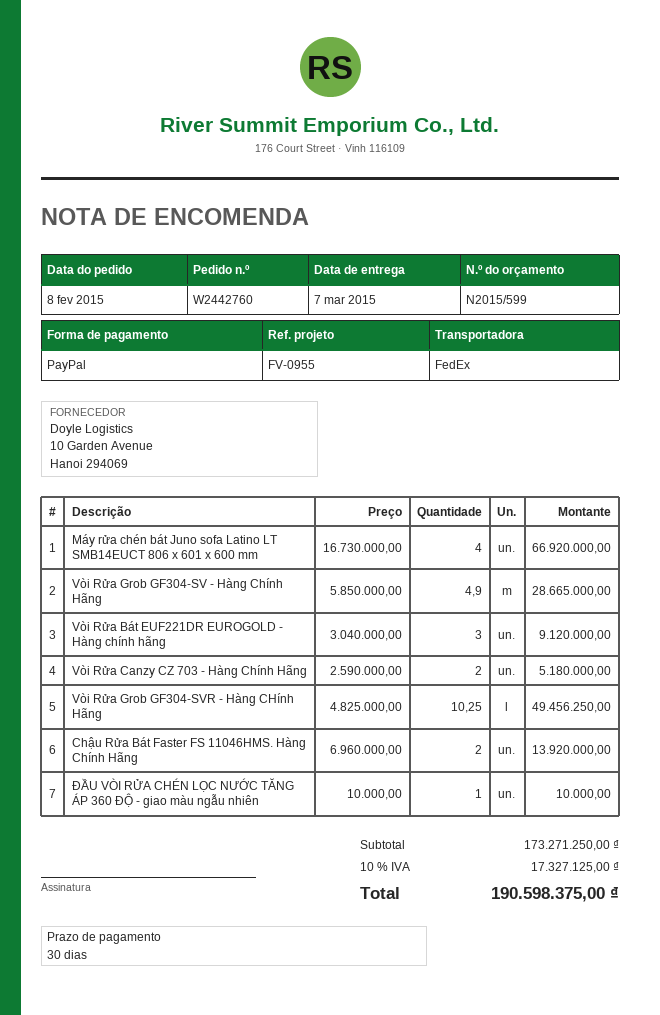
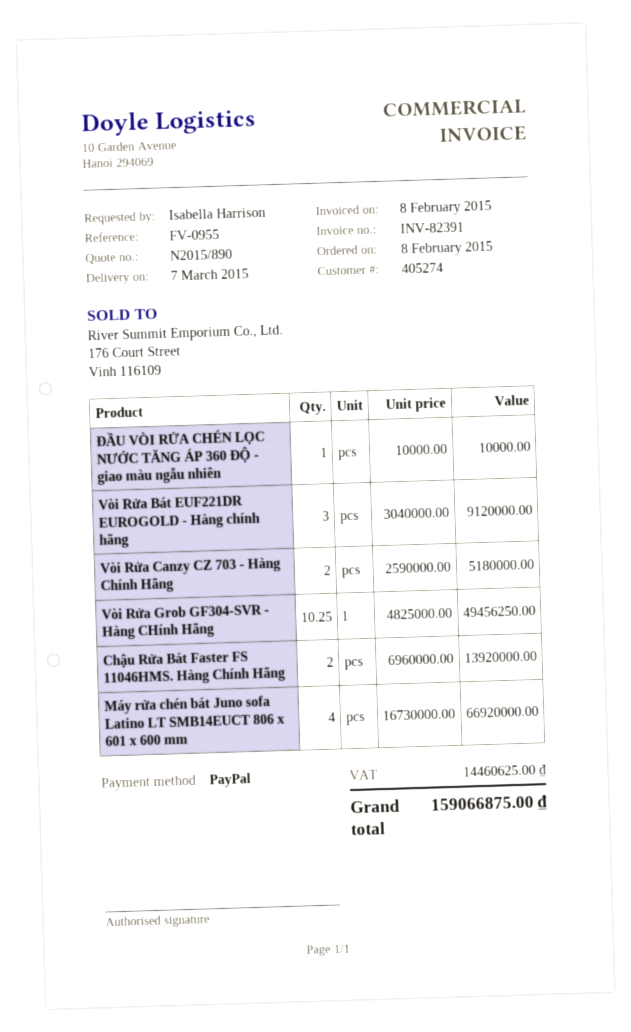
quote number: N2015/599 -> N2015/890
Vòi Rửa Grob GF304-SV - Hàng Chính Hãng: 4.9 x 5850000.00 = 28665000.00 -> none
tax: 17327125.00 -> 14460625.00
total: 190598375.00 -> 159066875.00

